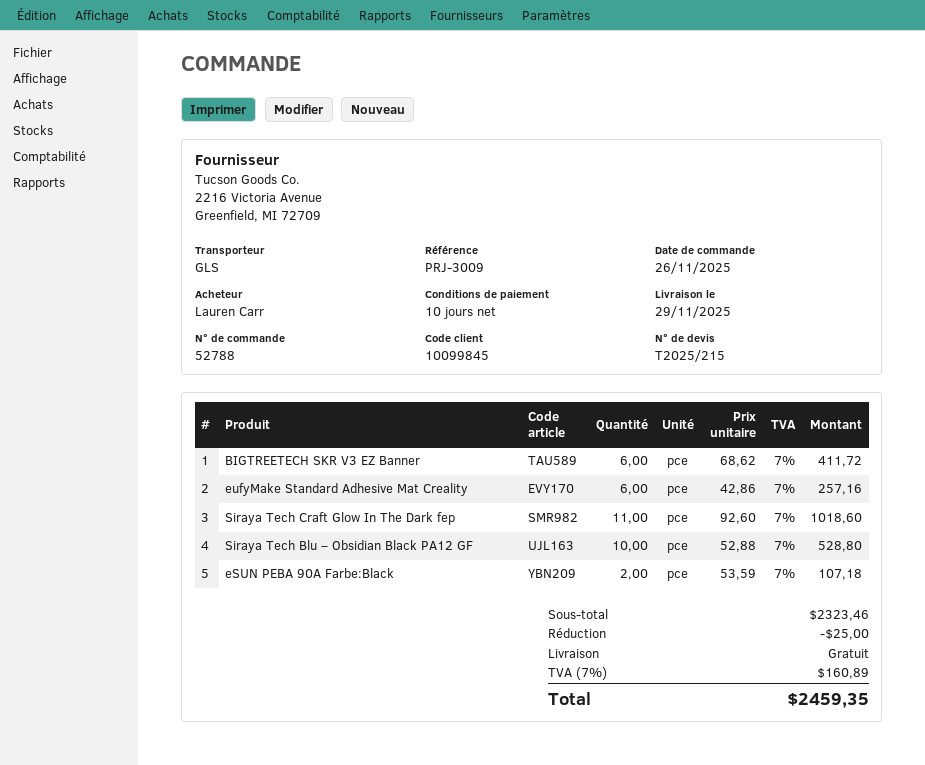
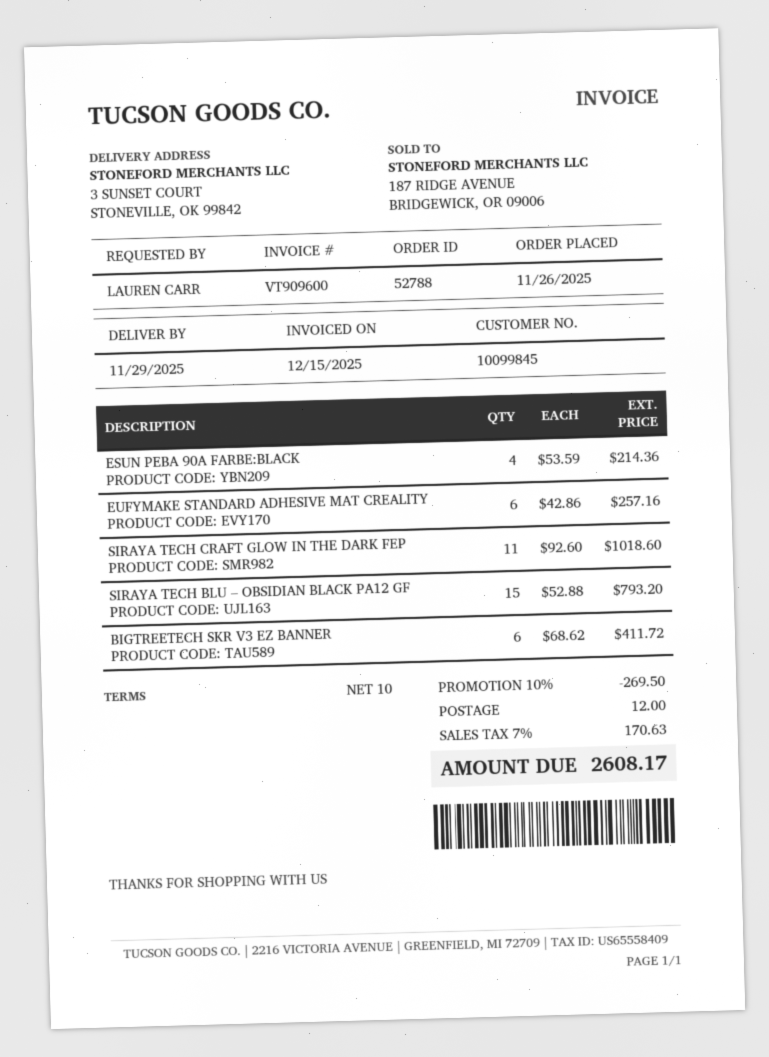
Siraya Tech Blu – Obsidian Black PA12 GF: 10 x 52.88 = 528.80 -> 15 x 52.88 = 793.20
eSUN PEBA 90A Farbe:Black: 2 x 53.59 = 107.18 -> 4 x 53.59 = 214.36
discount: 25.00 -> 269.50
shipping: 0.00 -> 12.00
tax: 7% = 160.89 -> 7% = 170.63
total: 2459.35 -> 2608.17

